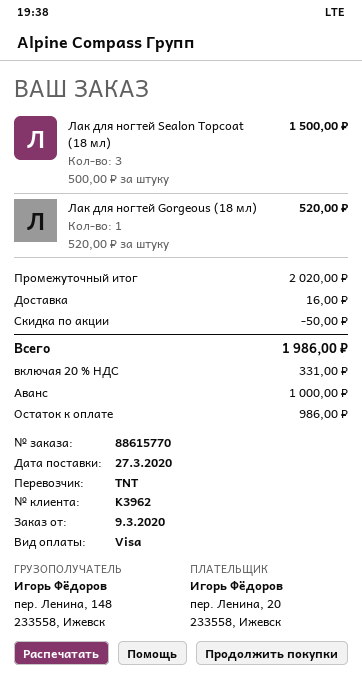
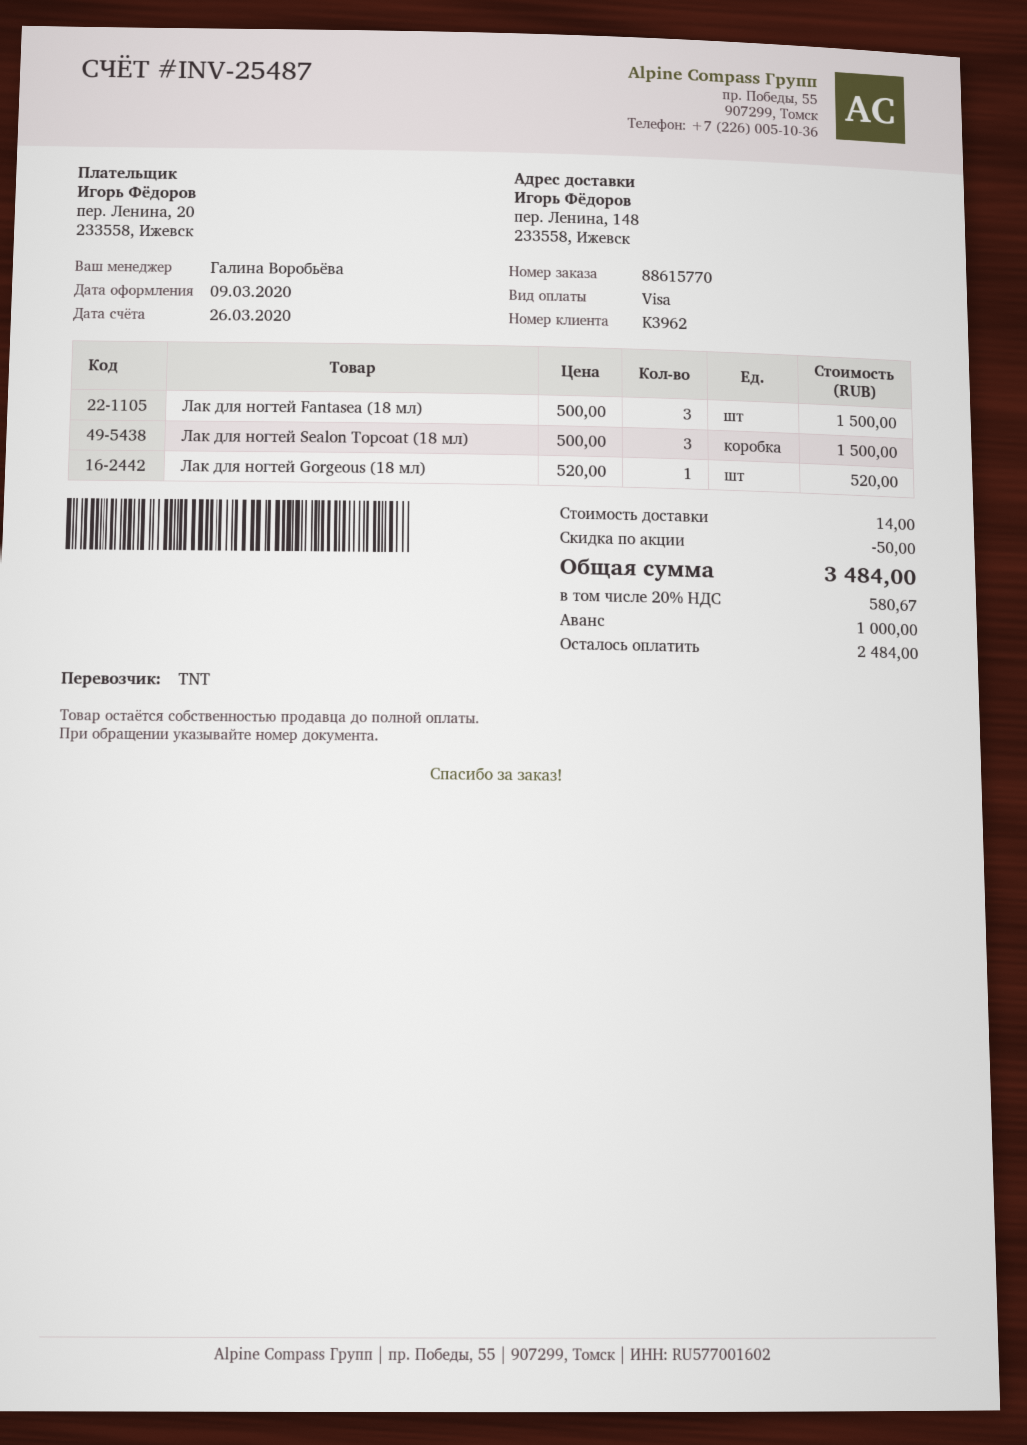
Лак для ногтей Fantasea (18 мл): none -> 3 x 500.00 = 1500.00
shipping: 16.00 -> 14.00
tax: 20% = 331.00 -> 20% = 580.67
total: 1986.00 -> 3484.00
balance: 986.00 -> 2484.00

